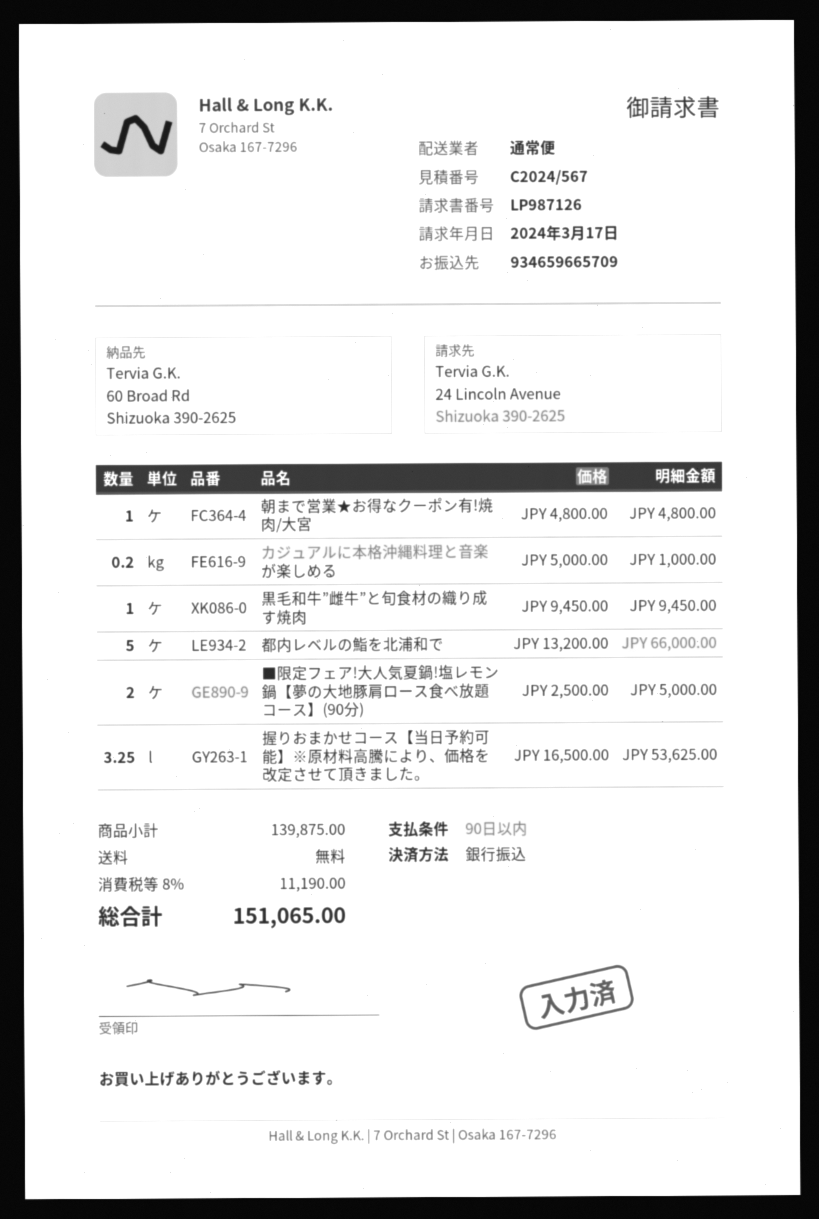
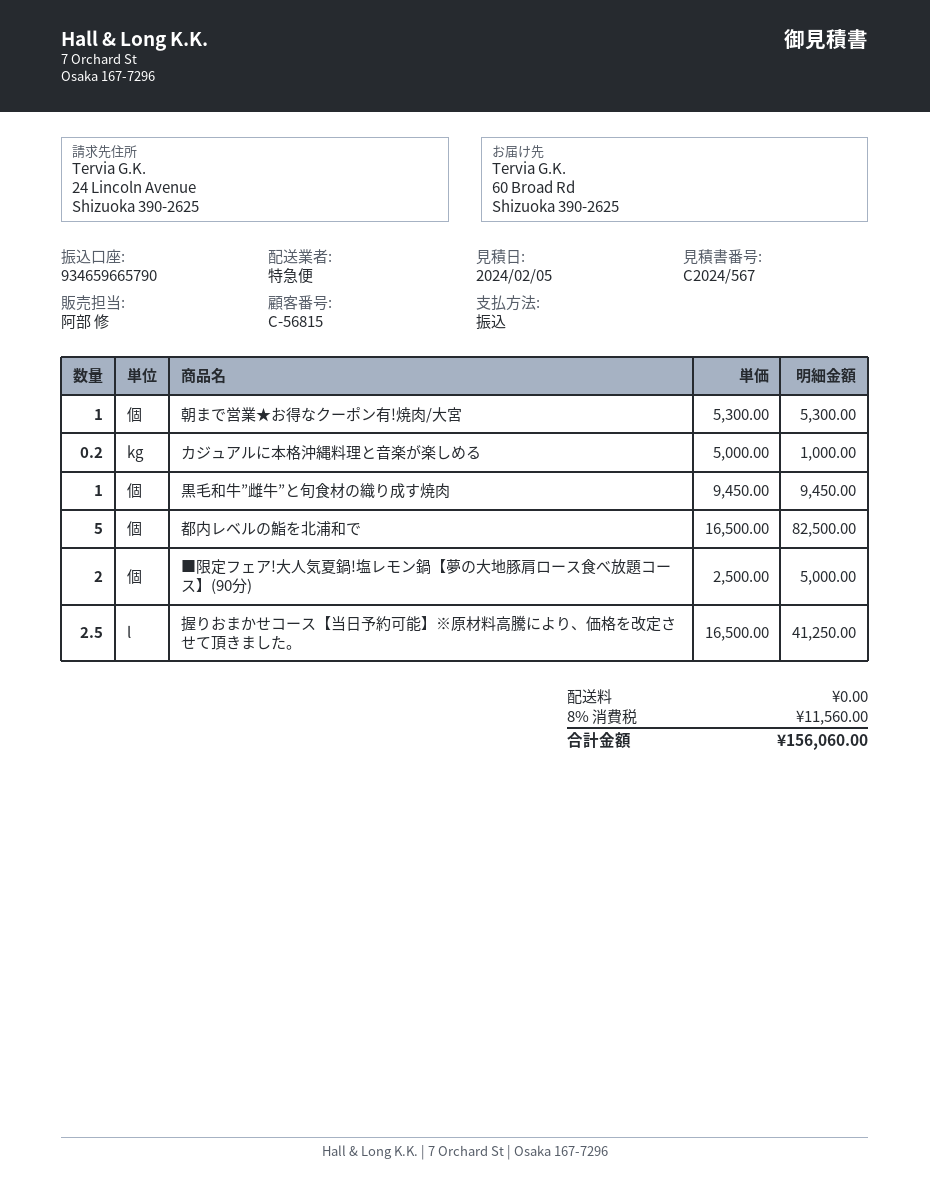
bank account: 934659665709 -> 934659665790
shipping method: standard -> express
朝まで営業★お得なクーポン有!焼肉/大宮: 1 x 4800.00 = 4800.00 -> 1 x 5300.00 = 5300.00
都内レベルの鮨を北浦和で: 5 x 13200.00 = 66000.00 -> 5 x 16500.00 = 82500.00
握りおまかせコース【当日予約可能】※原材料高騰により、価格を改定させて頂きました。: 3.25 x 16500.00 = 53625.00 -> 2.5 x 16500.00 = 41250.00
tax: 8% = 11190.00 -> 8% = 11560.00
total: 151065.00 -> 156060.00

